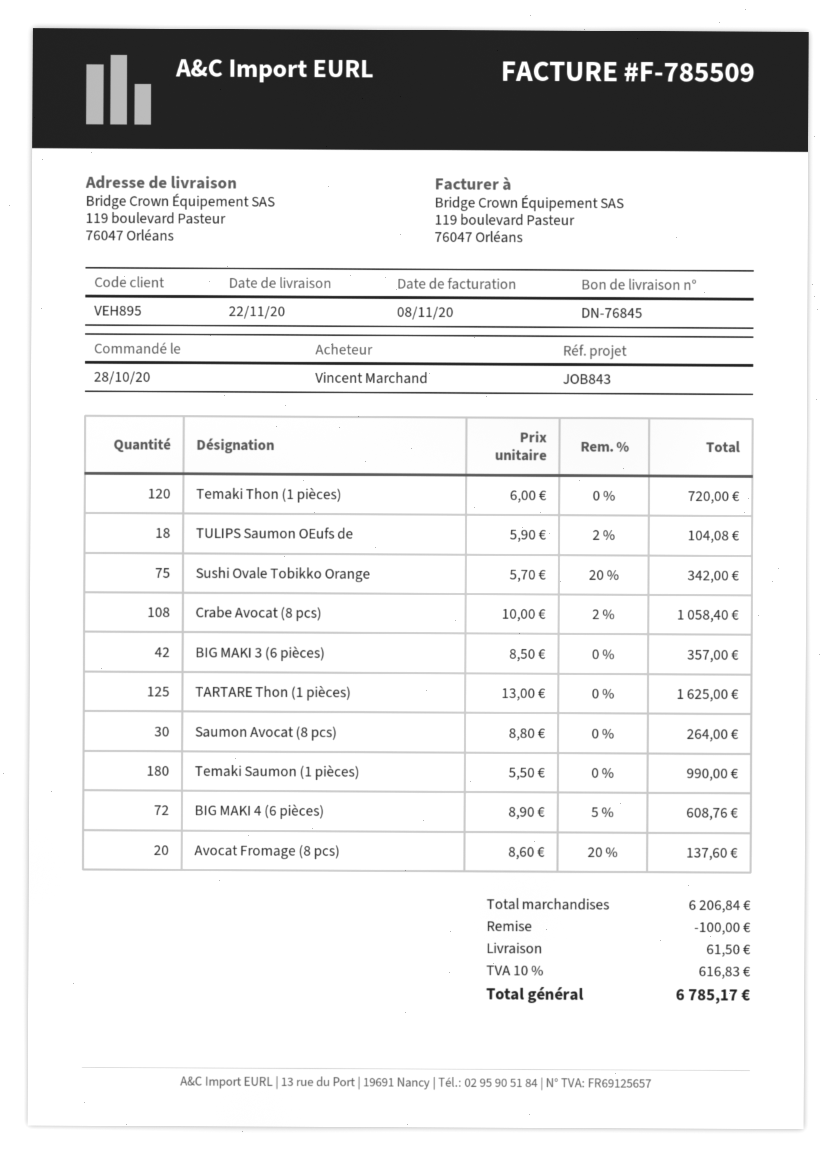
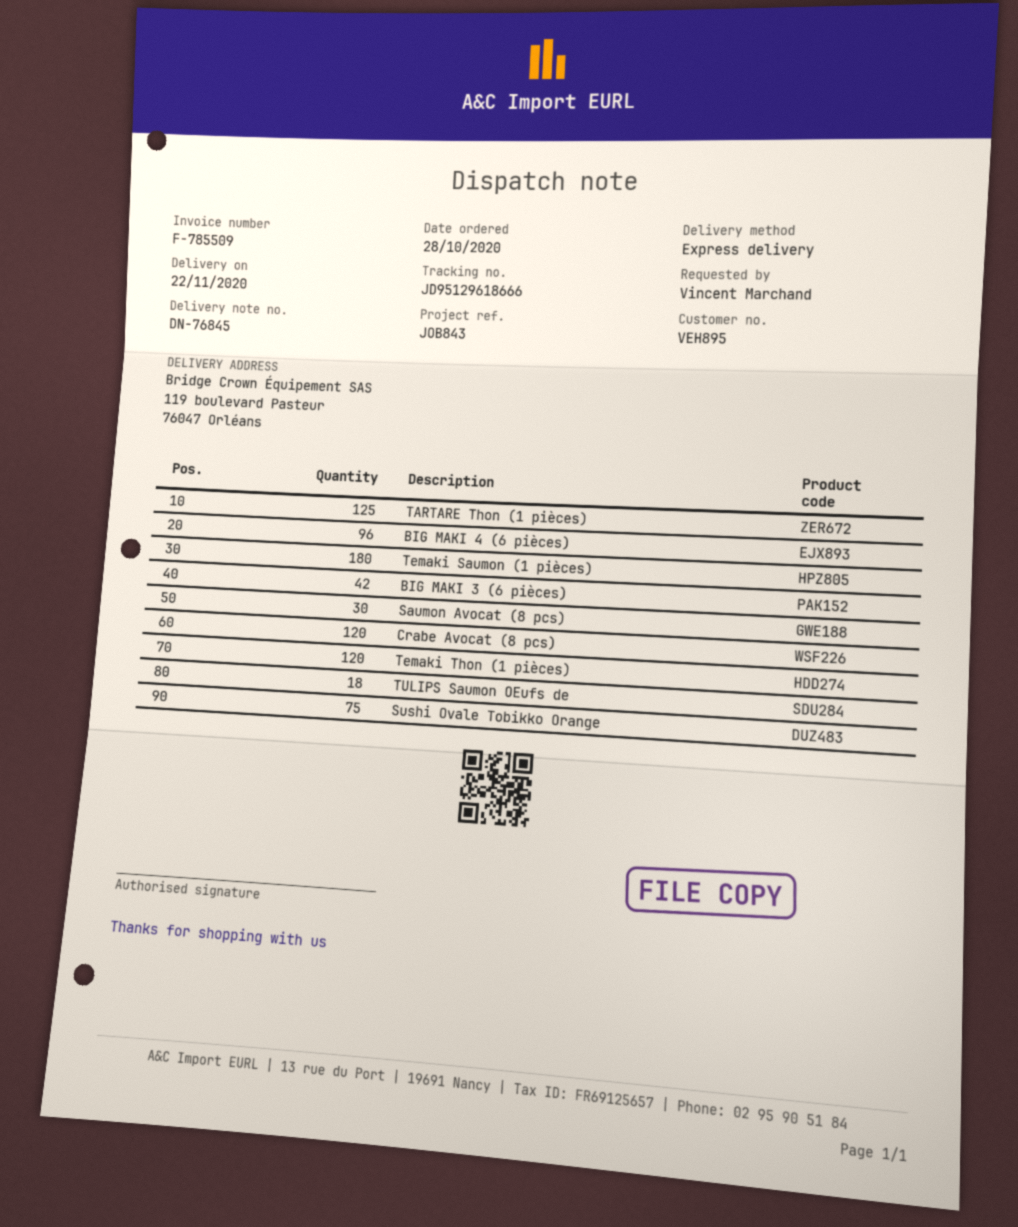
Crabe Avocat (8 pcs): 108 -> 120
BIG MAKI 4 (6 pièces): 72 -> 96
Avocat Fromage (8 pcs): 20 -> none

